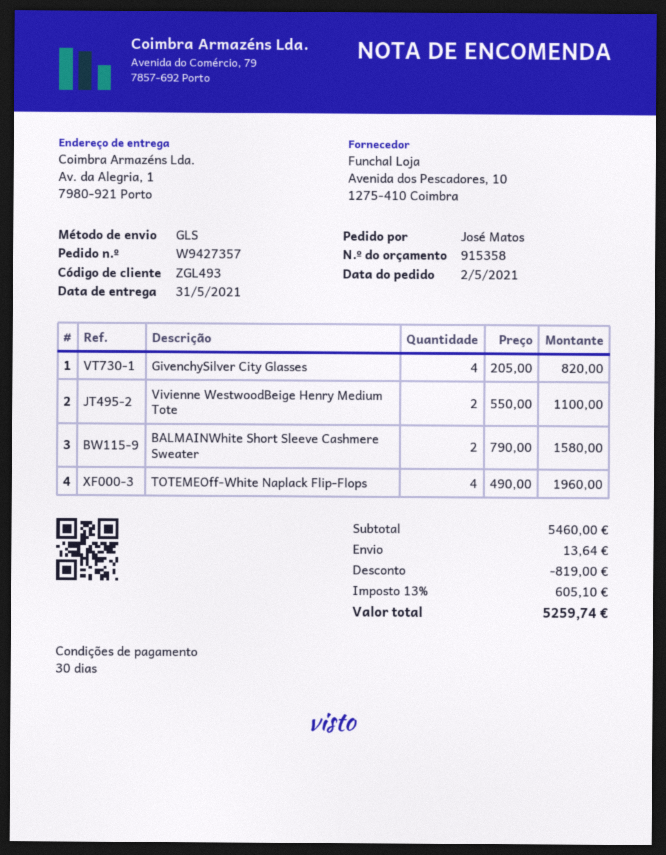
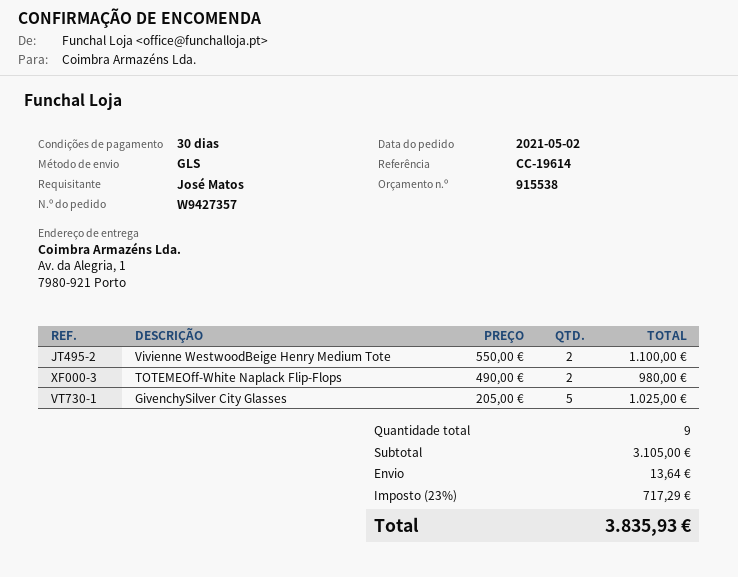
quote number: 915358 -> 915538
GivenchySilver City Glasses: 4 x 205.00 = 820.00 -> 5 x 205.00 = 1025.00
BALMAINWhite Short Sleeve Cashmere Sweater: 2 x 790.00 = 1580.00 -> none
TOTEMEOff-White Naplack Flip-Flops: 4 x 490.00 = 1960.00 -> 2 x 490.00 = 980.00
subtotal: 5460.00 -> 3105.00
discount: 819.00 -> none
tax: 13% = 605.10 -> 23% = 717.29
total: 5259.74 -> 3835.93

